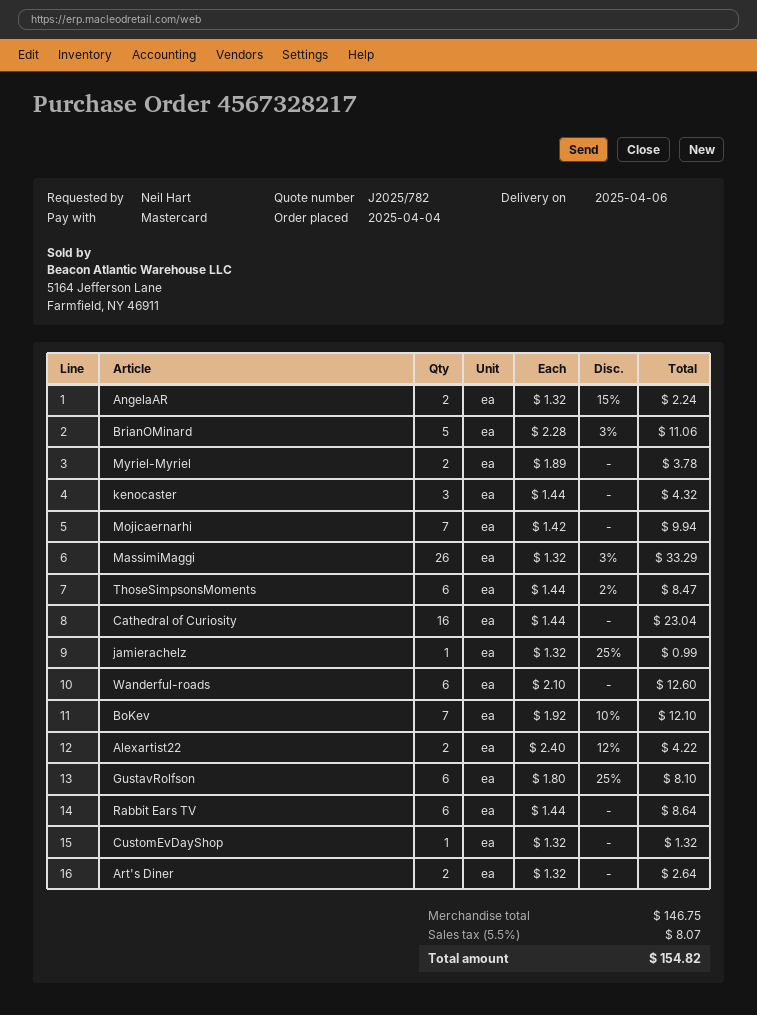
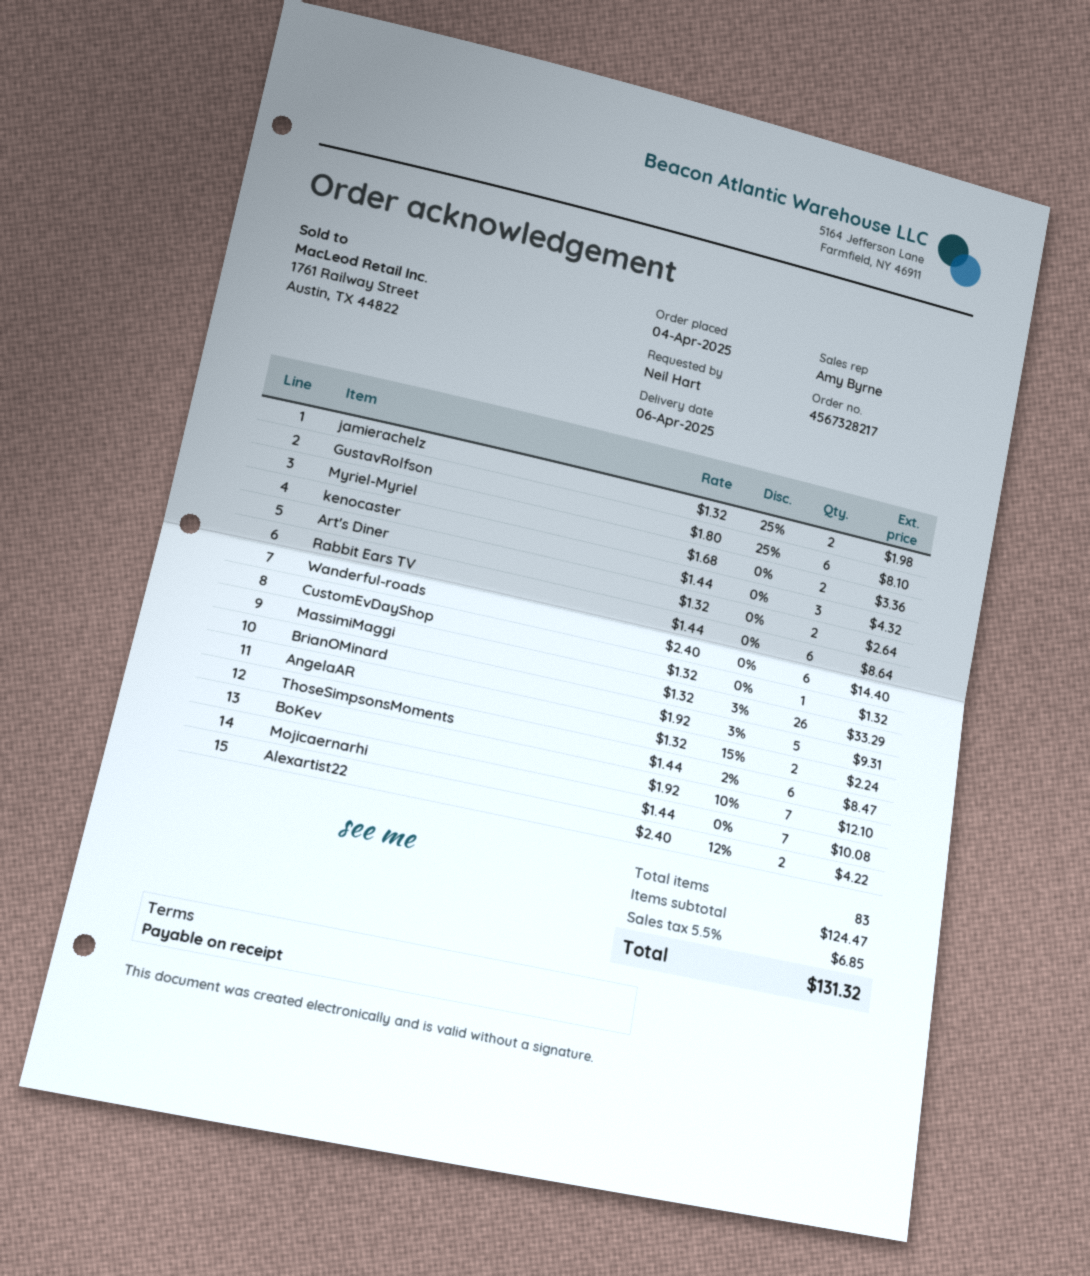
BrianOMinard: 5 x 2.28 - 3% = 11.06 -> 5 x 1.92 - 3% = 9.31
Myriel-Myriel: 2 x 1.89 = 3.78 -> 2 x 1.68 = 3.36
Mojicaernarhi: 7 x 1.42 = 9.94 -> 7 x 1.44 = 10.08
Cathedral of Curiosity: 16 x 1.44 = 23.04 -> none
jamierachelz: 1 x 1.32 - 25% = 0.99 -> 2 x 1.32 - 25% = 1.98
Wanderful-roads: 6 x 2.10 = 12.60 -> 6 x 2.40 = 14.40
subtotal: 146.75 -> 124.47
tax: 5.5% = 8.07 -> 5.5% = 6.85
total: 154.82 -> 131.32

